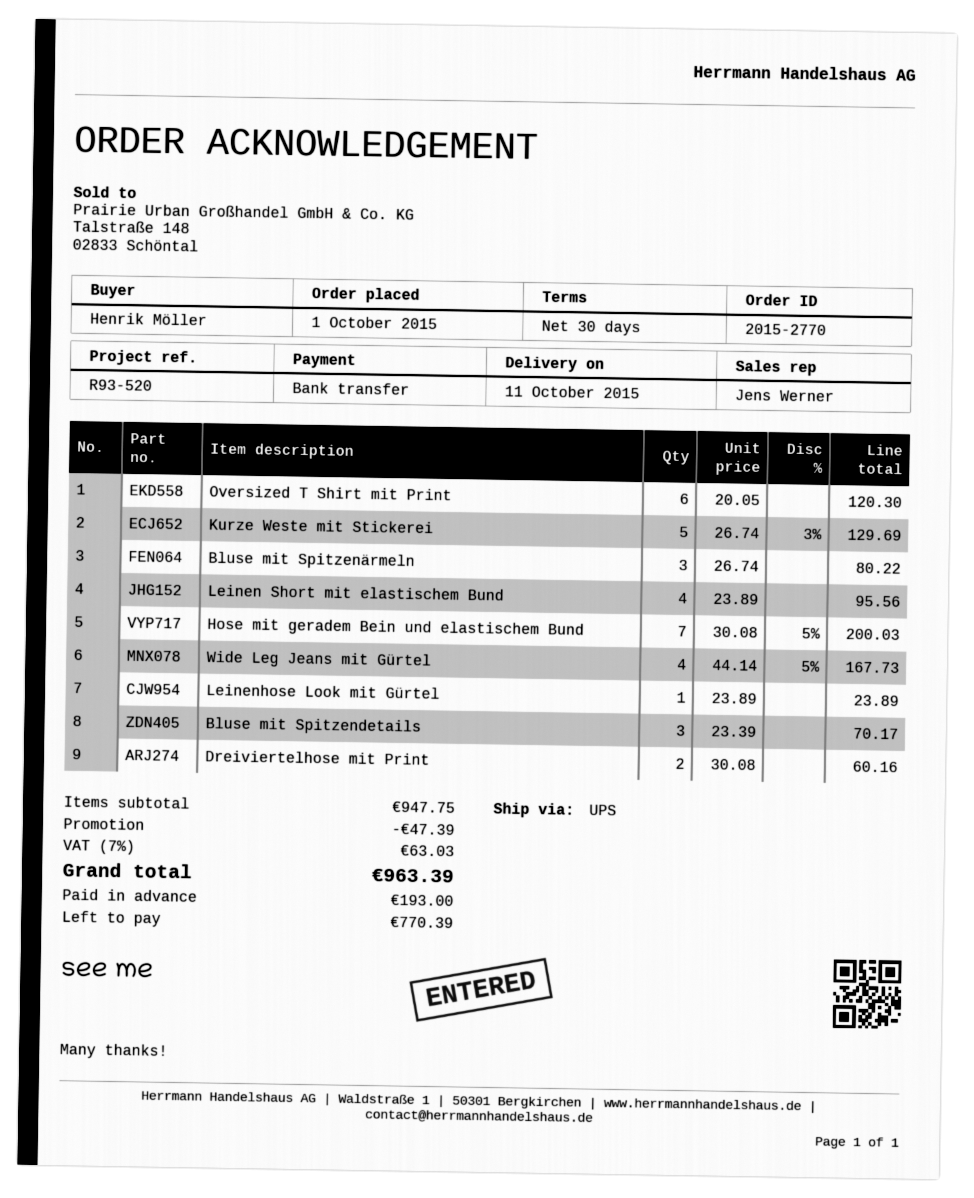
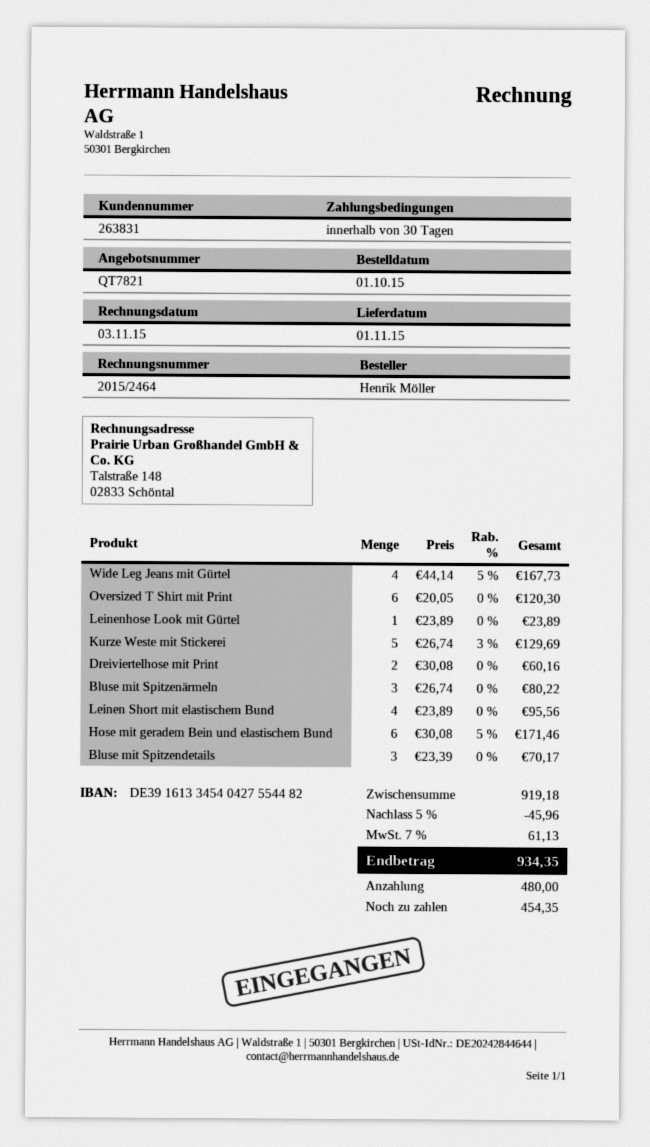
delivery date: 2015-10-11 -> 2015-11-01
Hose mit geradem Bein und elastischem Bund: 7 x 30.08 - 5% = 200.03 -> 6 x 30.08 - 5% = 171.46
subtotal: 947.75 -> 919.18
discount: 47.39 -> 45.96
tax: 7% = 63.03 -> 7% = 61.13
total: 963.39 -> 934.35
deposit: 193.00 -> 480.00
balance: 770.39 -> 454.35

